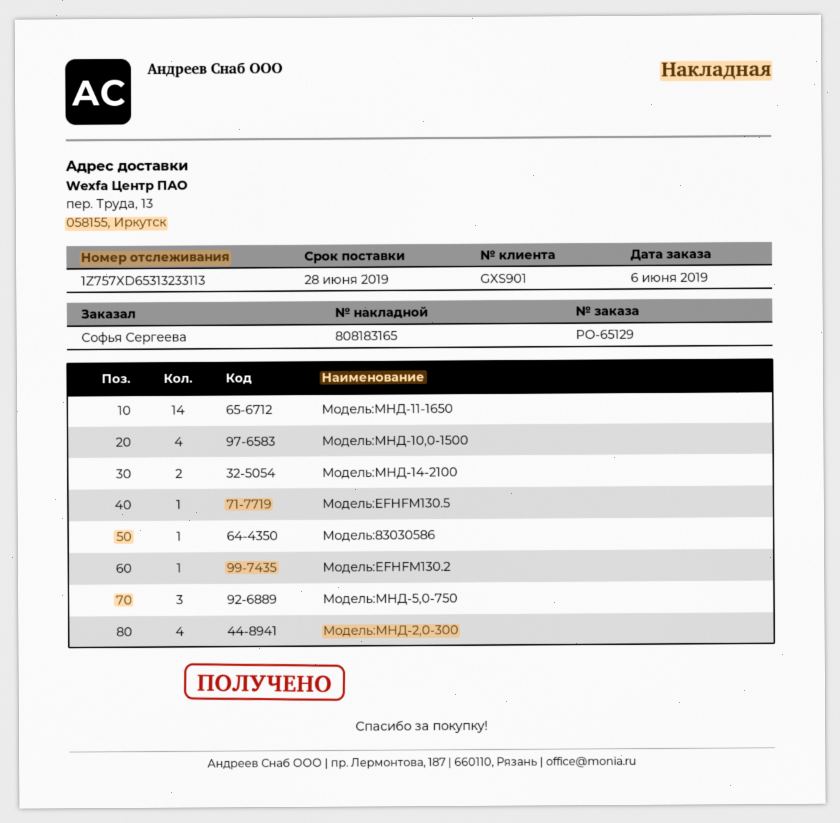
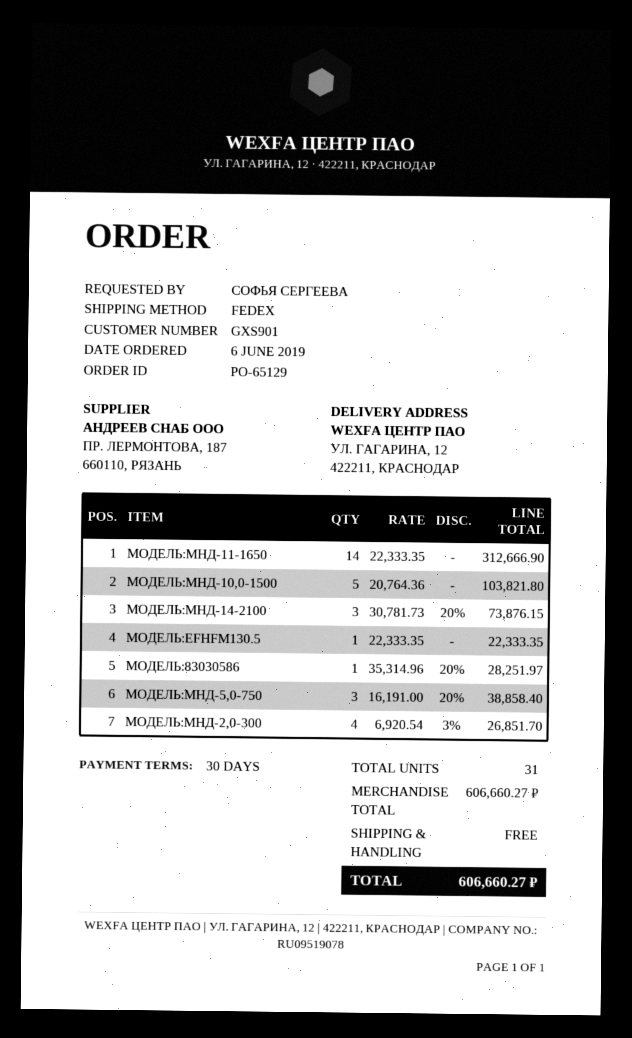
ship to: пер. Труда, 13, 058155, Иркутск -> УЛ. ГАГАРИНА, 12, 422211, КРАСНОДАР
Модель:МНД-10,0-1500: 4 -> 5
Модель:МНД-14-2100: 2 -> 3
Модель:EFHFM130.2: 1 -> none

